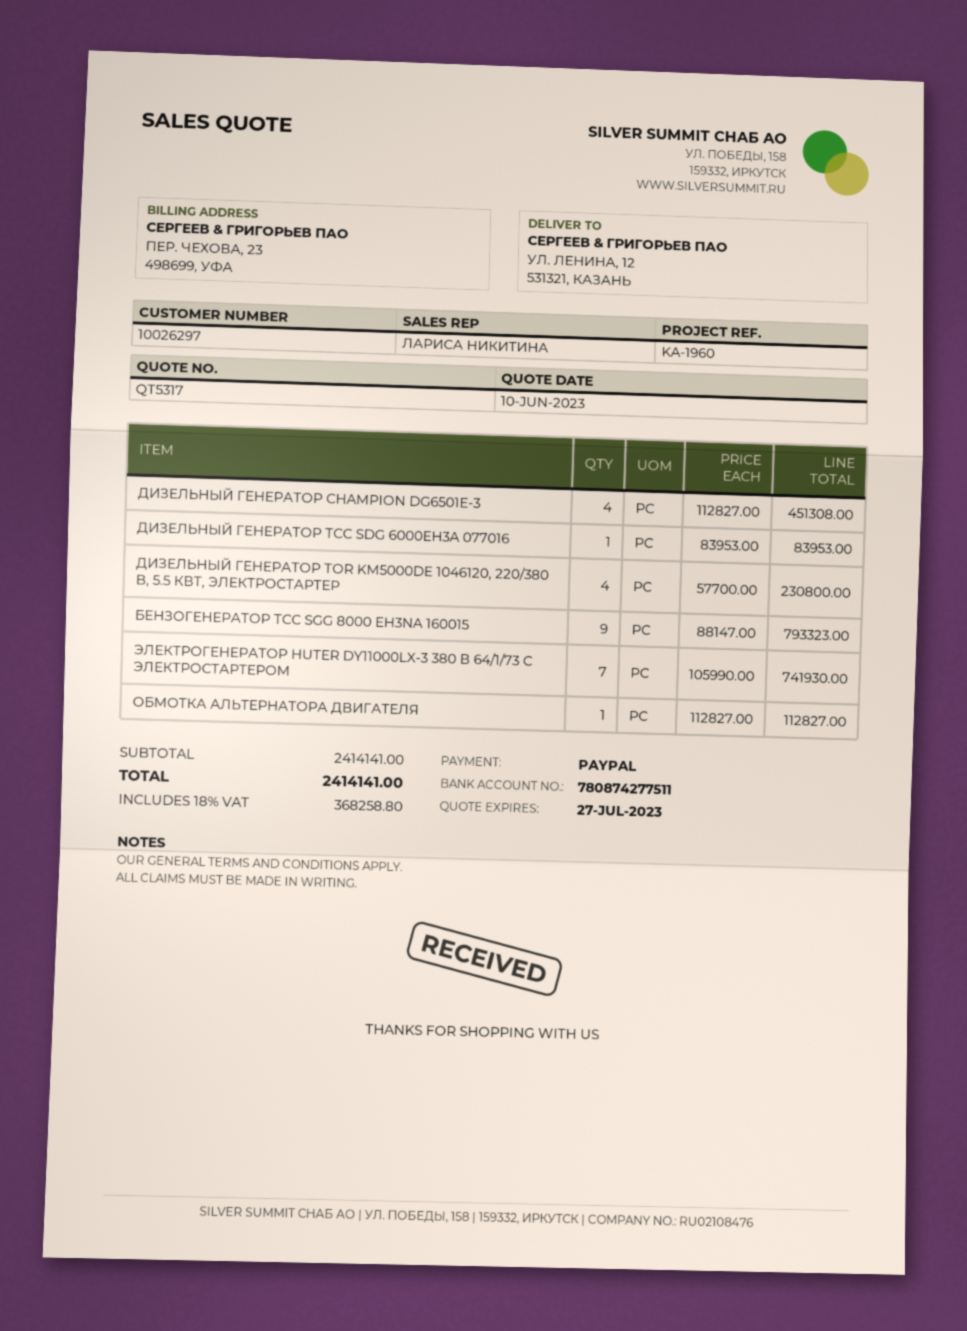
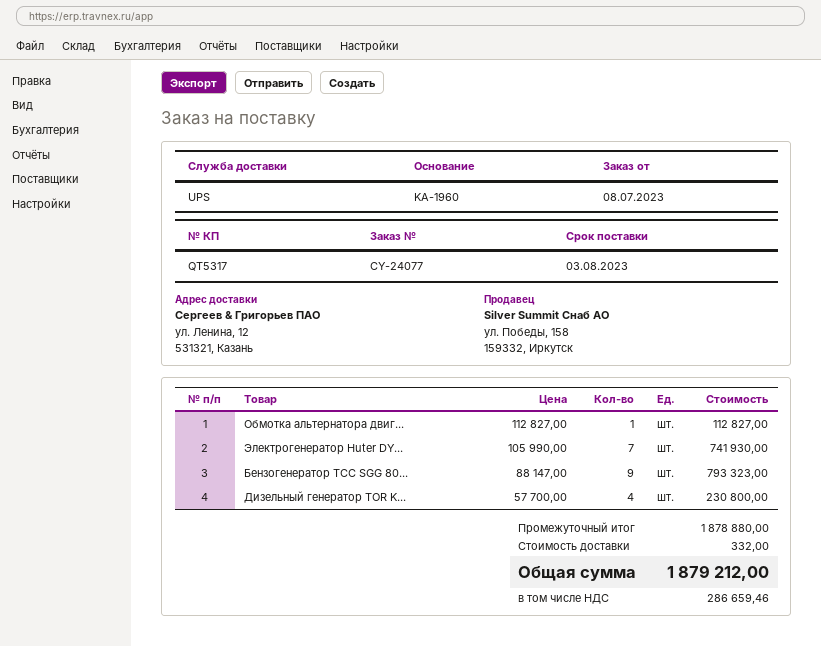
ДИЗЕЛЬНЫЙ ГЕНЕРАТОР CHAMPION DG6501E-3: 4 x 112827.00 = 451308.00 -> none
ДИЗЕЛЬНЫЙ ГЕНЕРАТОР ТСС SDG 6000EH3A 077016: 1 x 83953.00 = 83953.00 -> none
subtotal: 2414141.00 -> 1878880.00
shipping: none -> 332.00
tax: 368258.80 -> 286659.46
total: 2414141.00 -> 1879212.00

